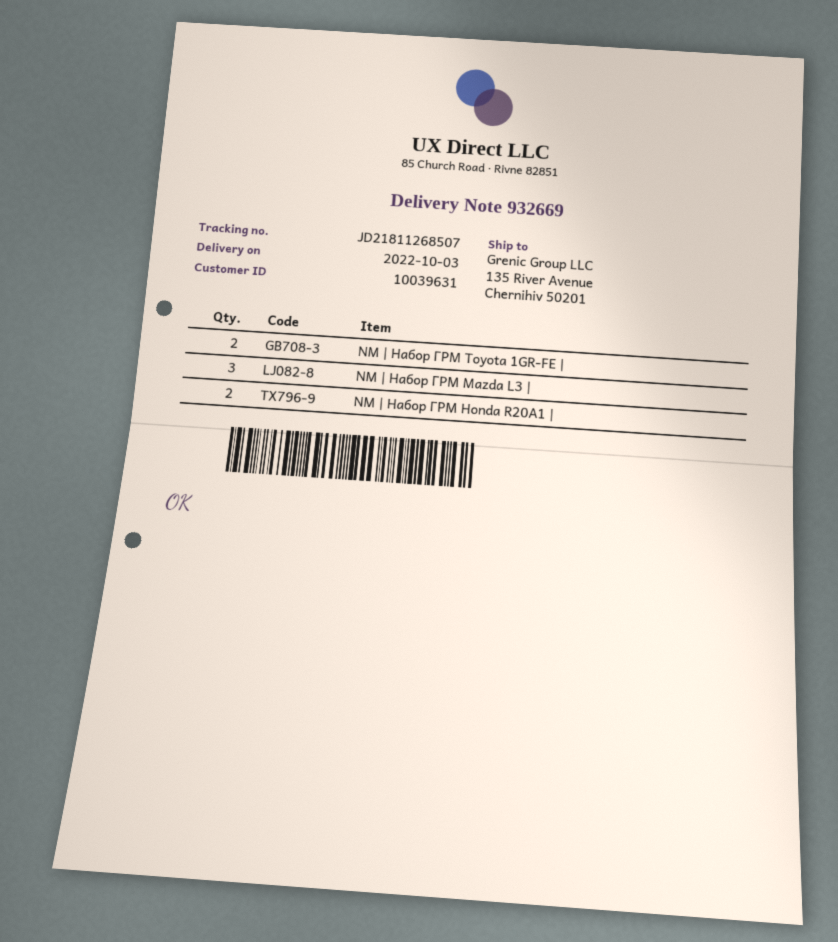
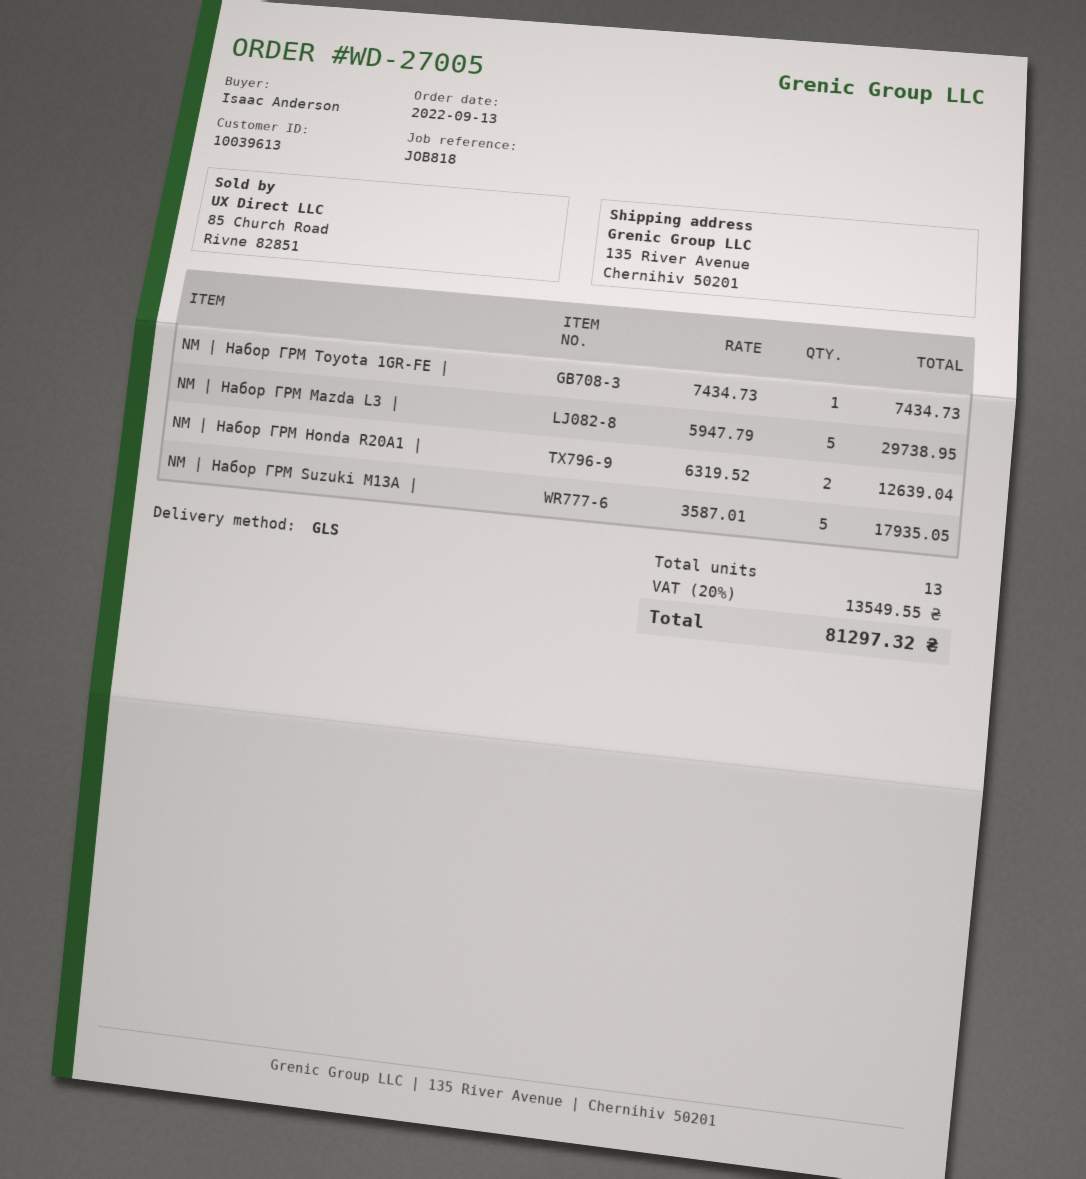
customer number: 10039631 -> 10039613
NM | Набор ГРМ Toyota 1GR-FE |: 2 -> 1
NM | Набор ГРМ Mazda L3 |: 3 -> 5
NM | Набор ГРМ Suzuki M13A |: none -> 5

